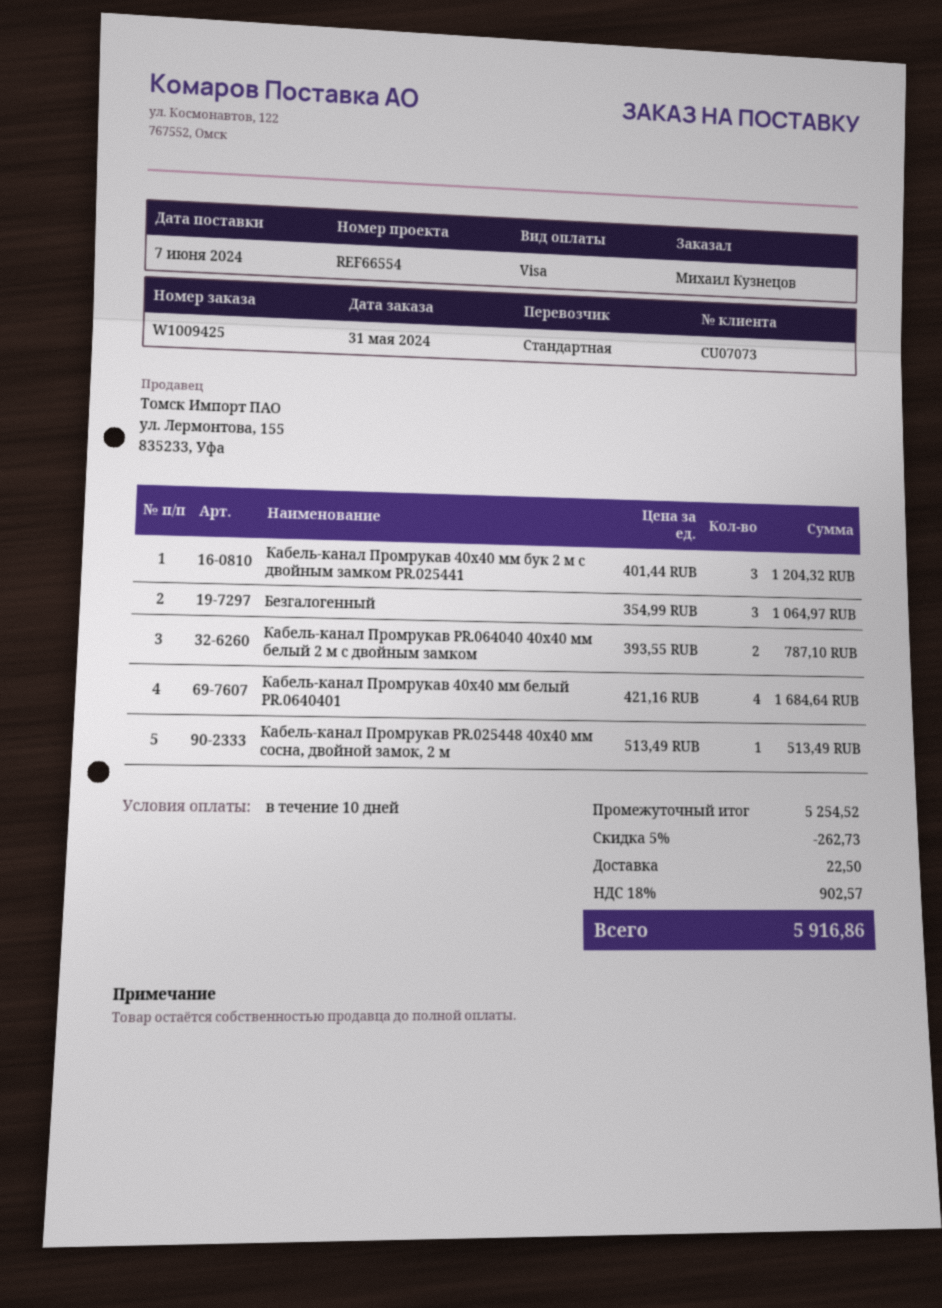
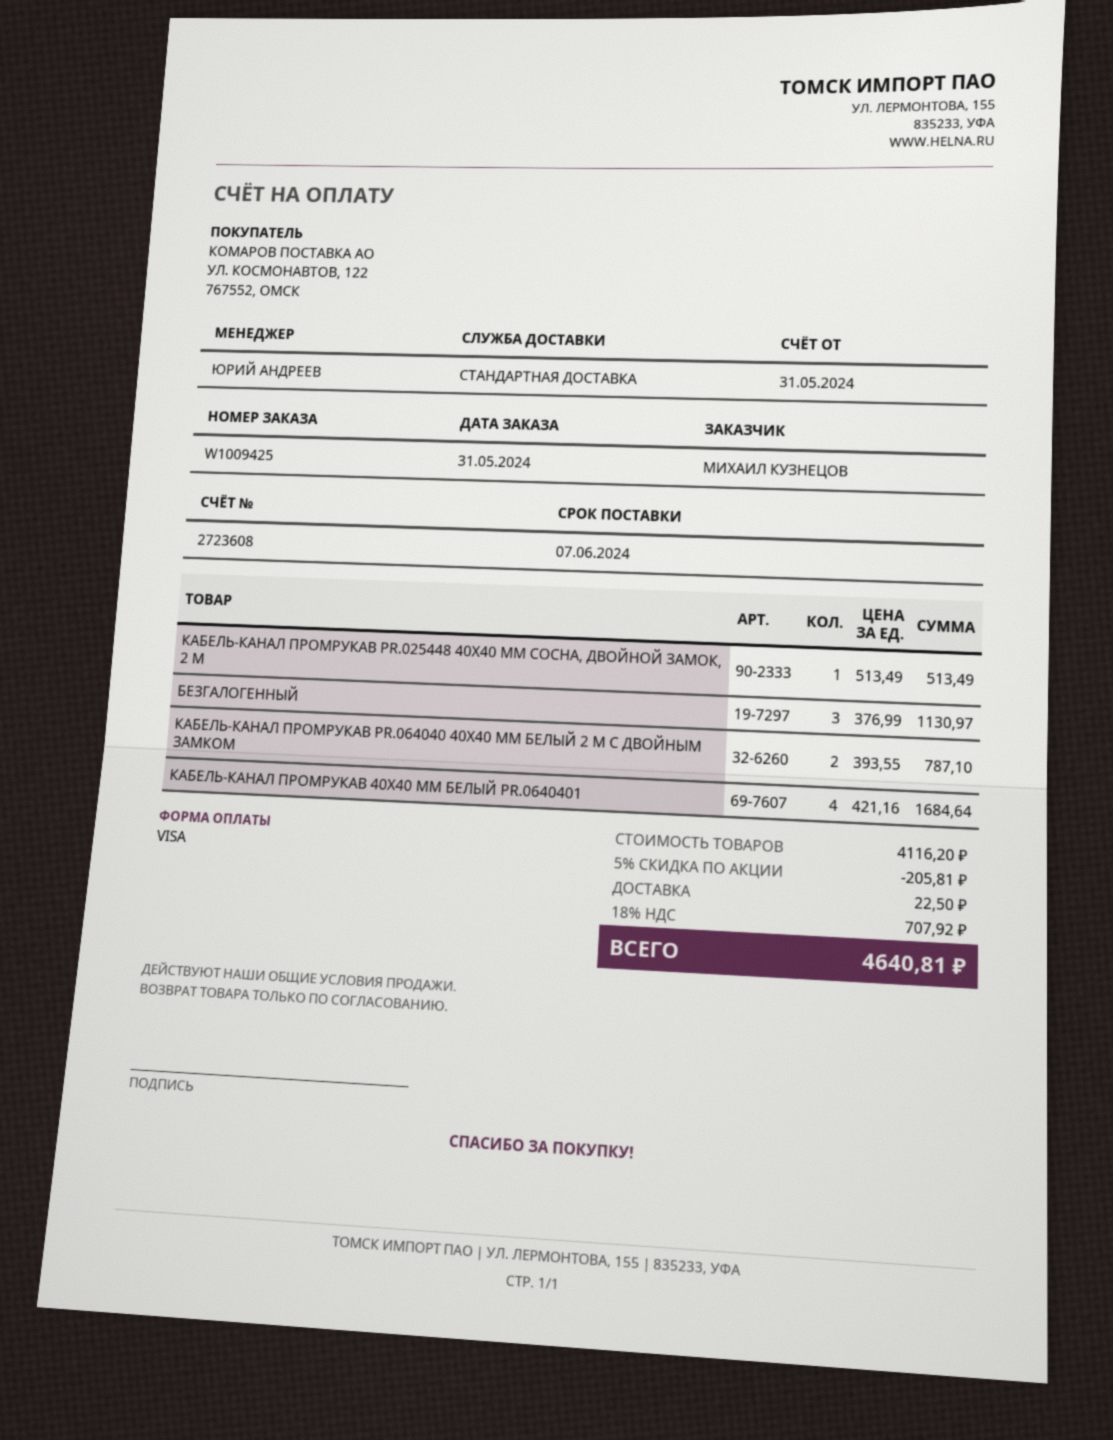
Кабель-канал Промрукав 40x40 мм бук 2 м с двойным замком PR.025441: 3 x 401.44 = 1204.32 -> none
Безгалогенный: 3 x 354.99 = 1064.97 -> 3 x 376.99 = 1130.97
subtotal: 5254.52 -> 4116.20
discount: 5% = 262.73 -> 5% = 205.81
tax: 18% = 902.57 -> 18% = 707.92
total: 5916.86 -> 4640.81

